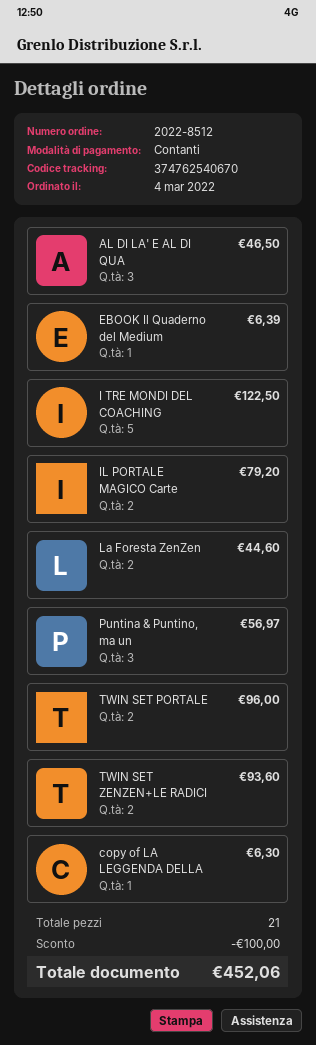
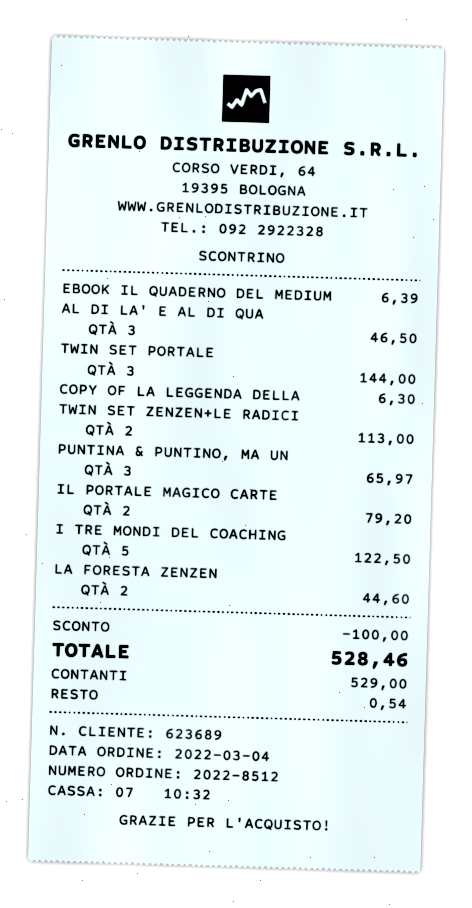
Puntina & Puntino, ma un: 3 for 56.97 -> 3 for 65.97
TWIN SET PORTALE: 2 for 96.00 -> 3 for 144.00
TWIN SET ZENZEN+LE RADICI: 2 for 93.60 -> 2 for 113.00
total: 452.06 -> 528.46

